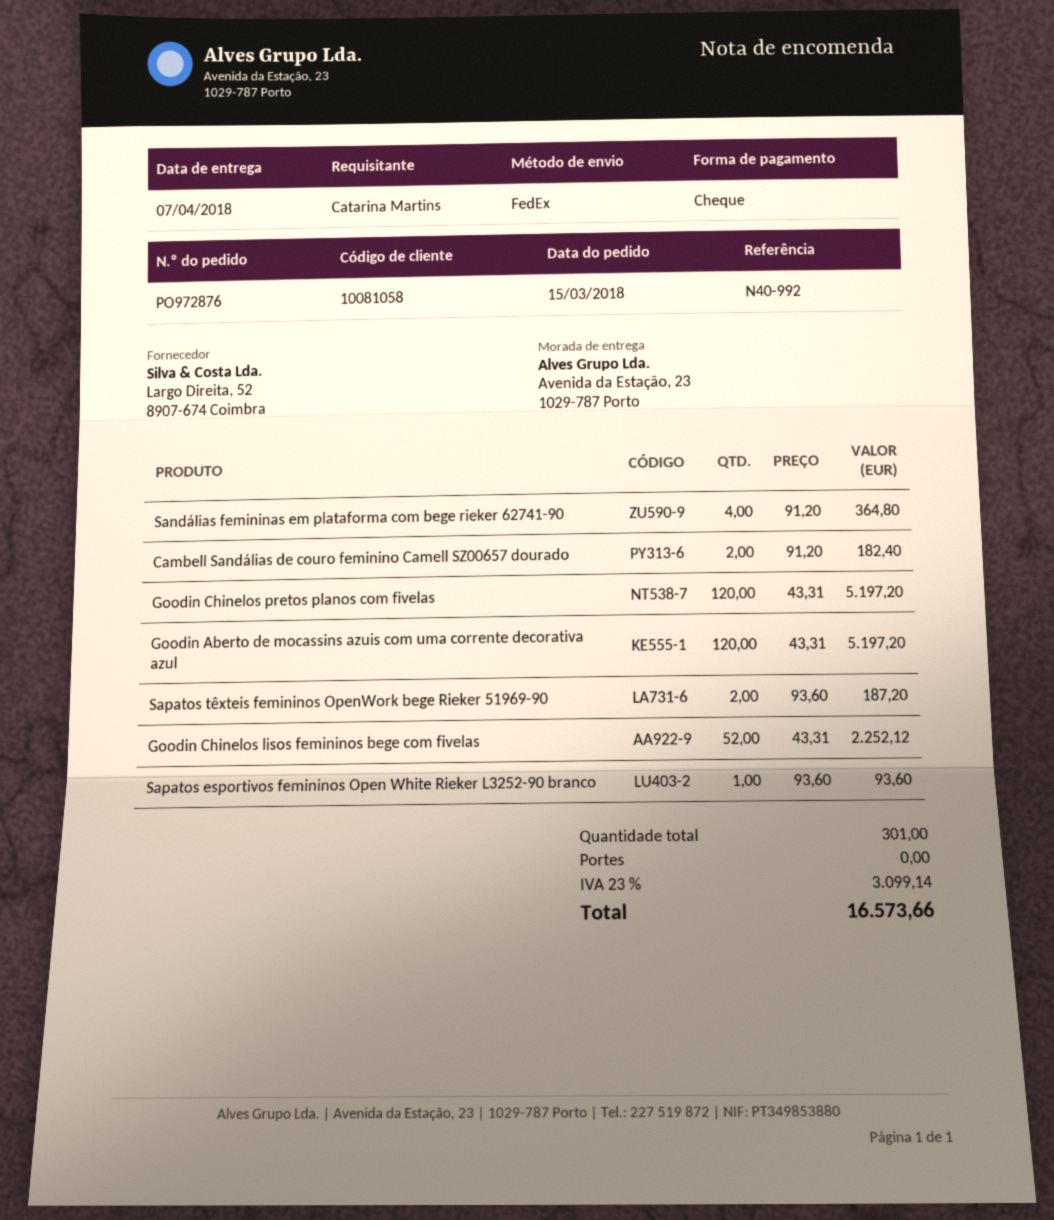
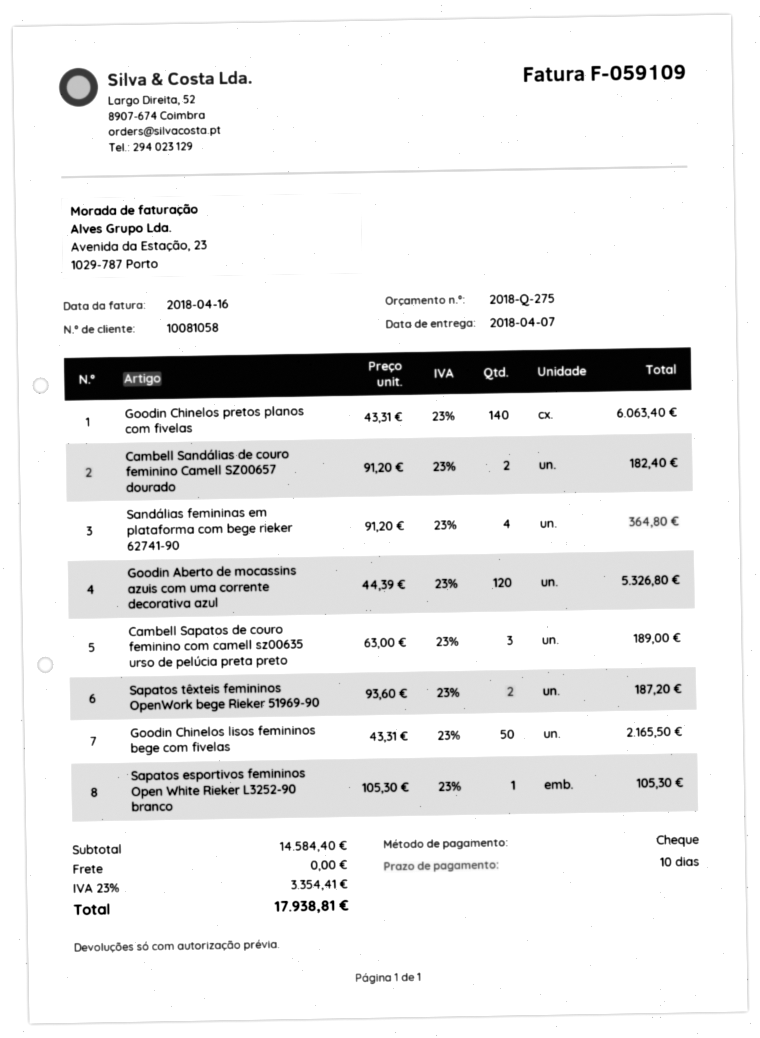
Goodin Chinelos pretos planos com fivelas: 120 x 43.31 = 5197.20 -> 140 x 43.31 = 6063.40
Goodin Aberto de mocassins azuis com uma corrente decorativa azul: 120 x 43.31 = 5197.20 -> 120 x 44.39 = 5326.80
Goodin Chinelos lisos femininos bege com fivelas: 52 x 43.31 = 2252.12 -> 50 x 43.31 = 2165.50
Sapatos esportivos femininos Open White Rieker L3252-90 branco: 1 x 93.60 = 93.60 -> 1 x 105.30 = 105.30
Cambell Sapatos de couro feminino com camell sz00635 urso de pelúcia preta preto: none -> 3 x 63.00 = 189.00
tax: 23% = 3099.14 -> 23% = 3354.41
total: 16573.66 -> 17938.81

